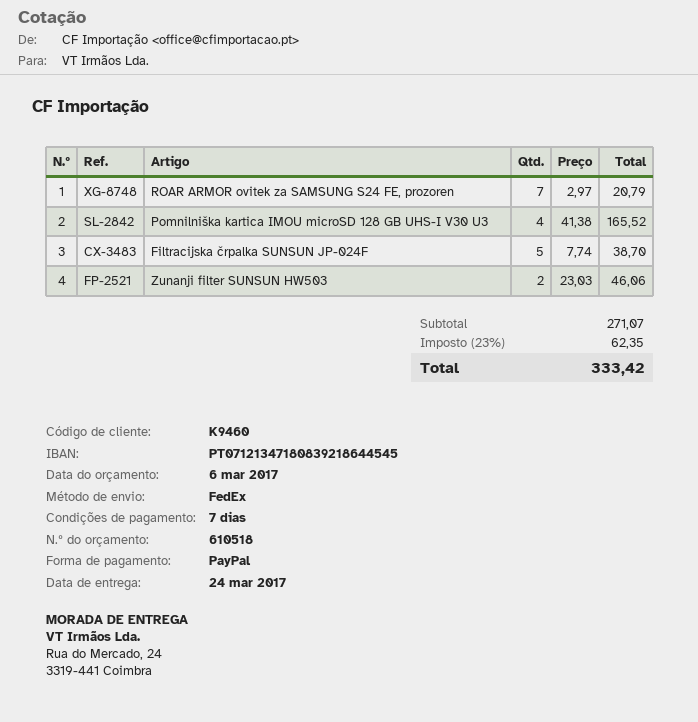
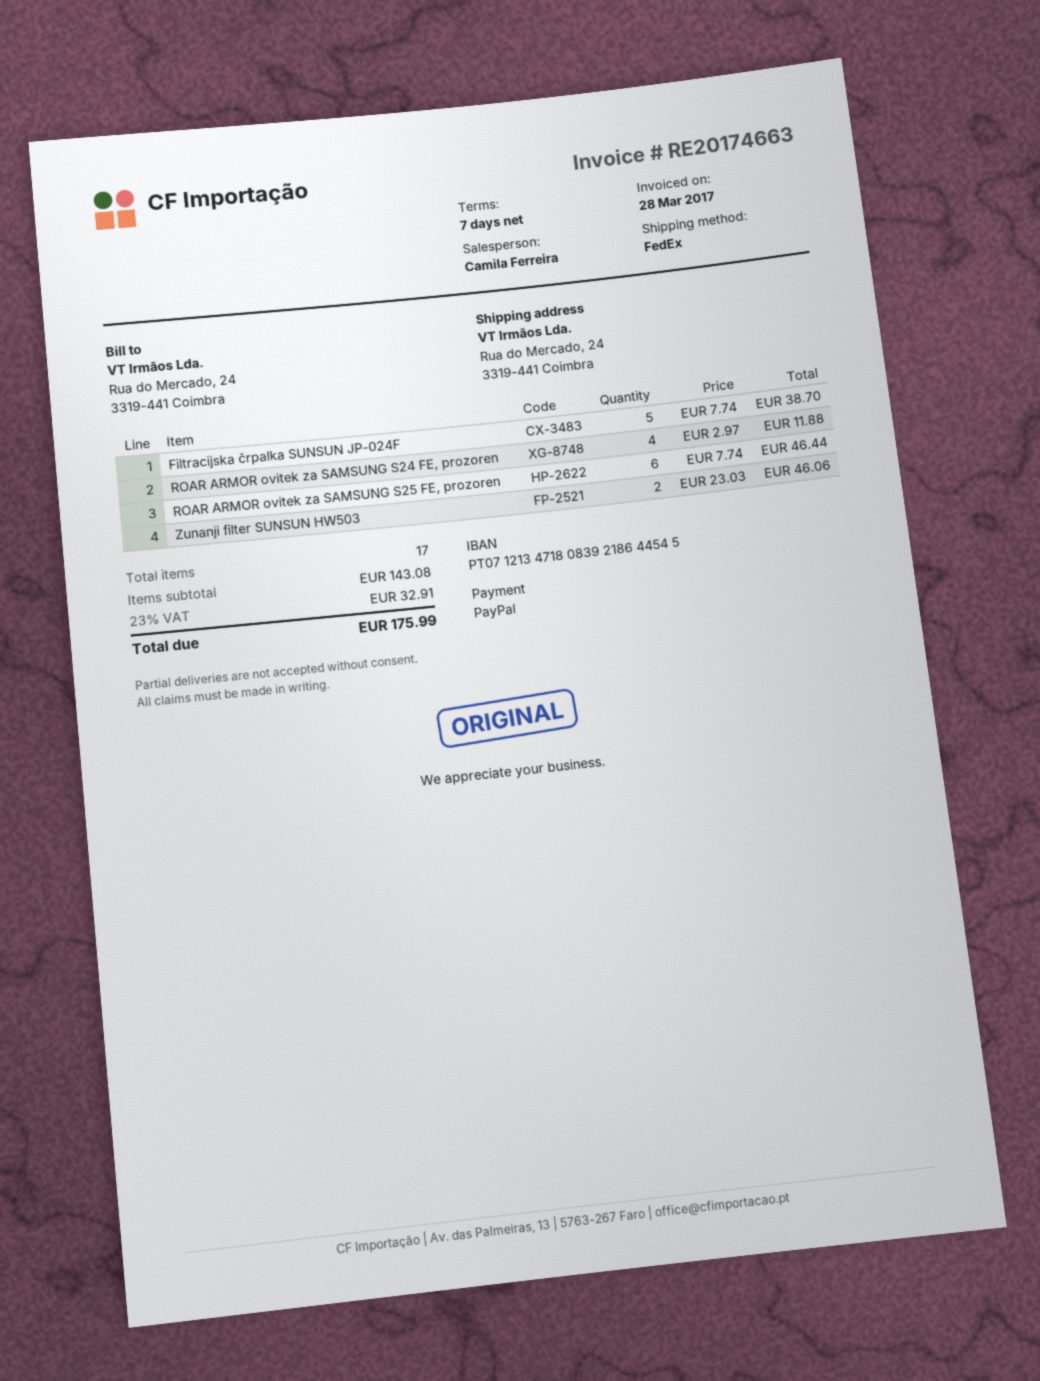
ROAR ARMOR ovitek za SAMSUNG S24 FE, prozoren: 7 x 2.97 = 20.79 -> 4 x 2.97 = 11.88
Pomnilniška kartica IMOU microSD 128 GB UHS-I V30 U3: 4 x 41.38 = 165.52 -> none
ROAR ARMOR ovitek za SAMSUNG S25 FE, prozoren: none -> 6 x 7.74 = 46.44
subtotal: 271.07 -> 143.08
tax: 23% = 62.35 -> 23% = 32.91
total: 333.42 -> 175.99

